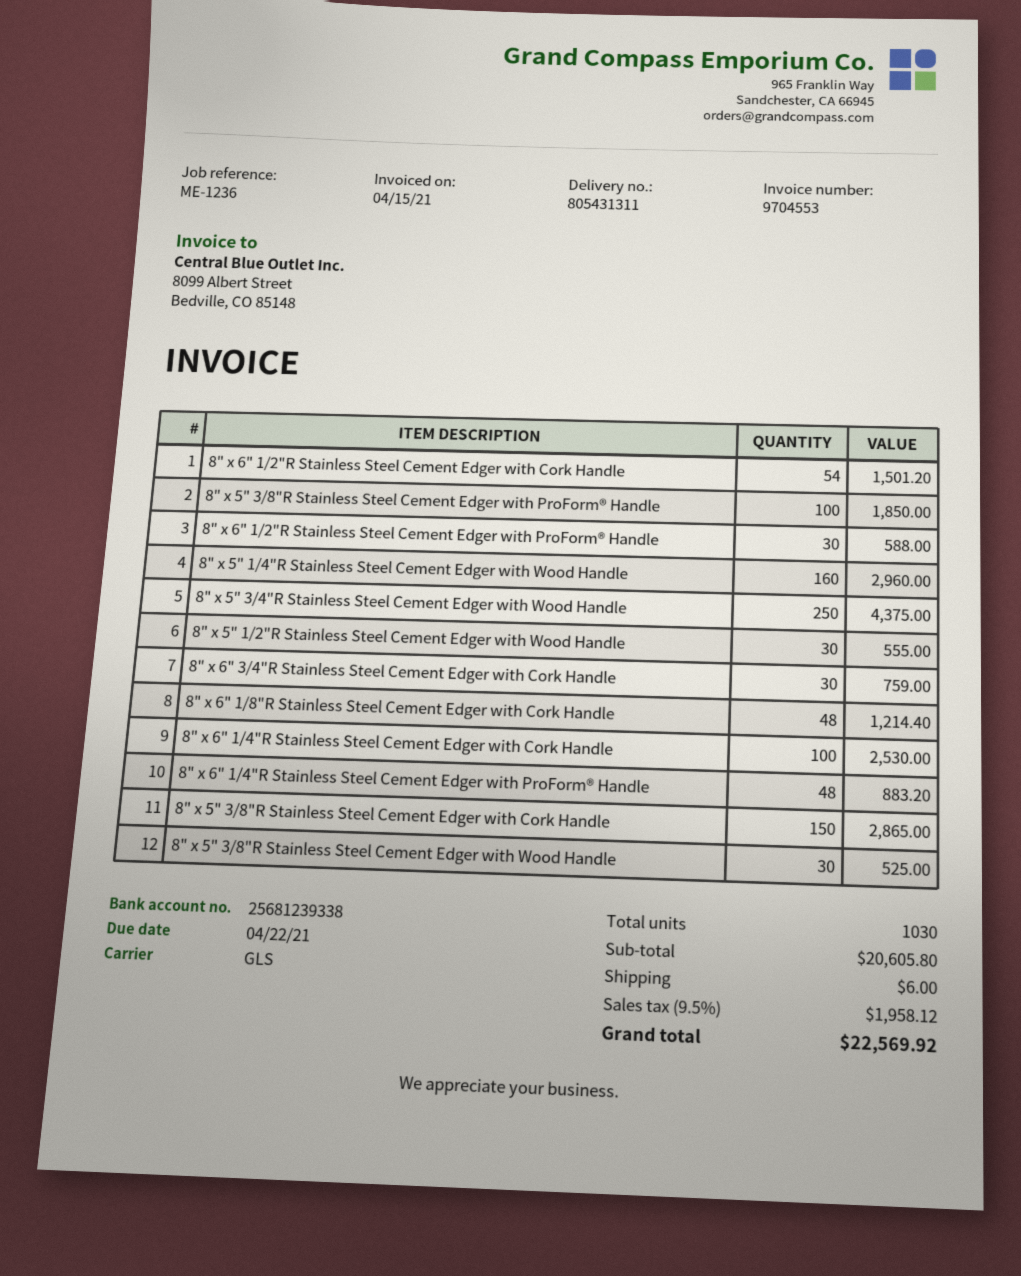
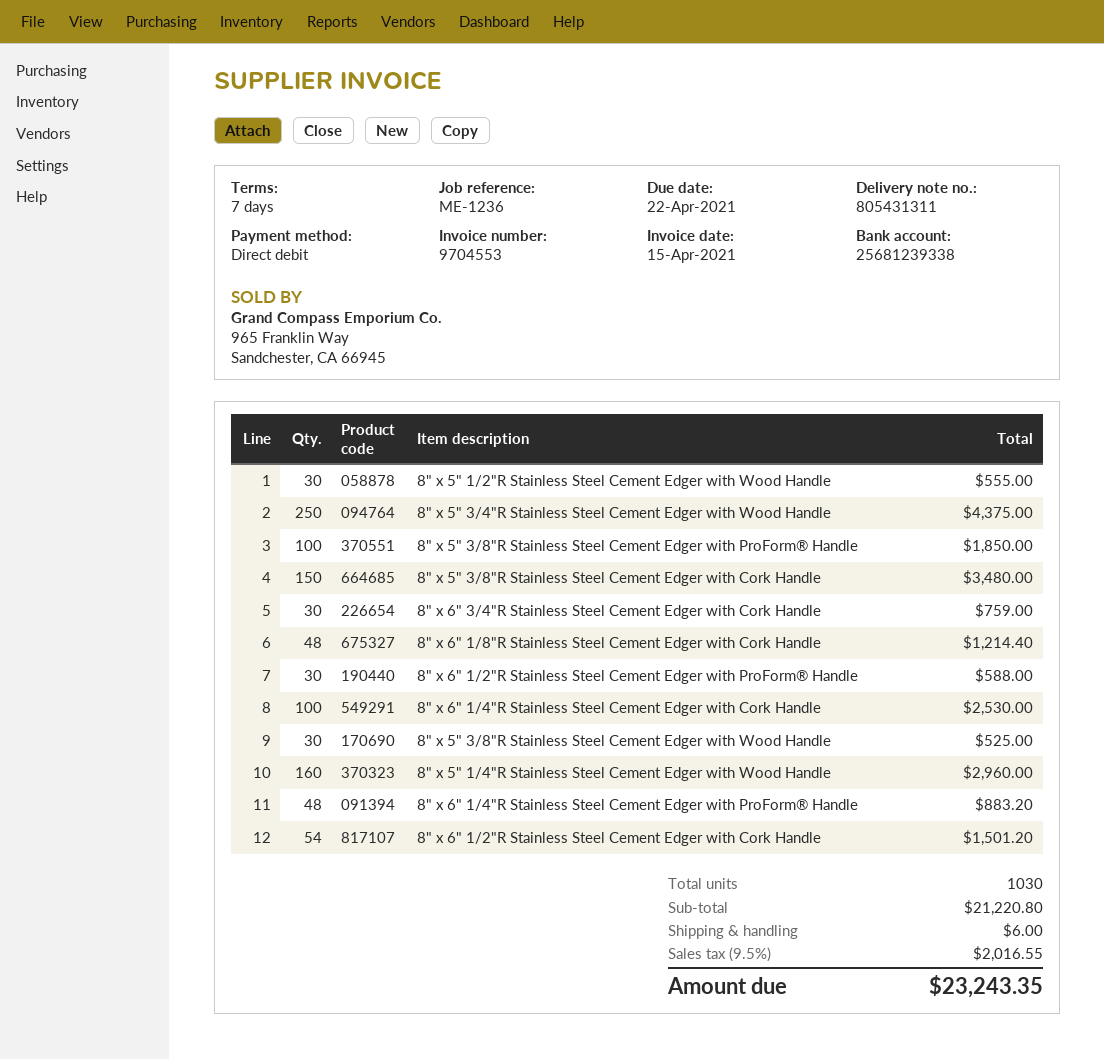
8" x 5" 3/8"R Stainless Steel Cement Edger with Cork Handle: 150 for 2865.00 -> 150 for 3480.00
subtotal: 20605.80 -> 21220.80
tax: 9.5% = 1958.12 -> 9.5% = 2016.55
total: 22569.92 -> 23243.35

